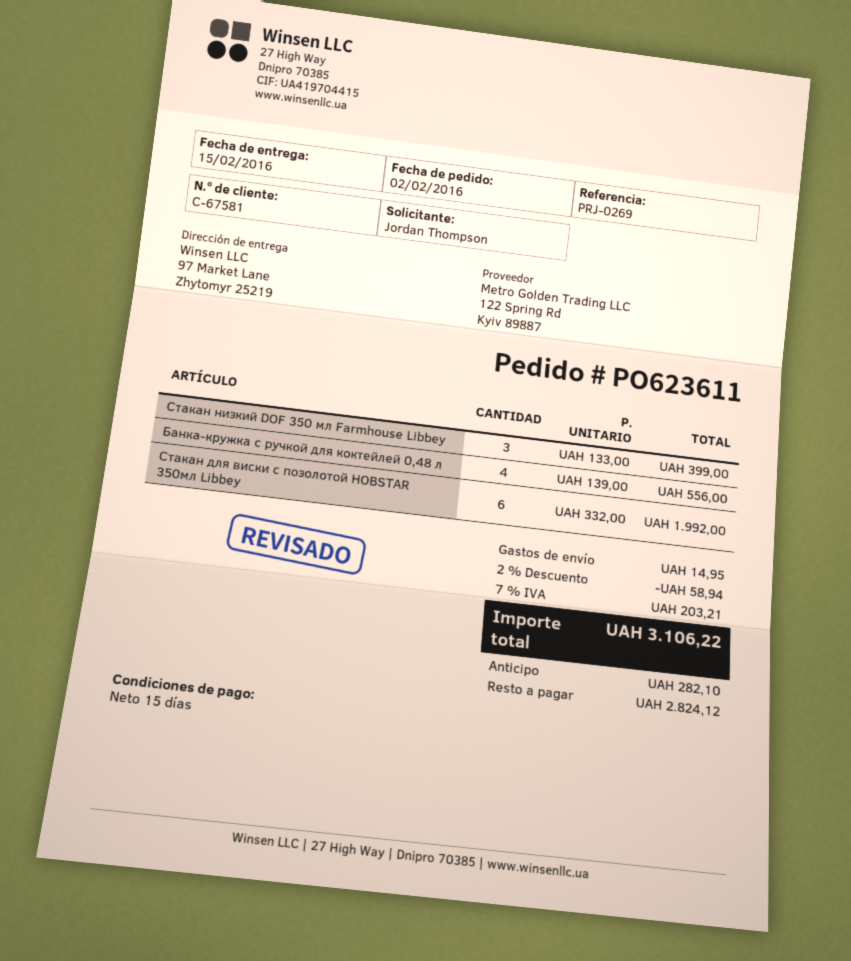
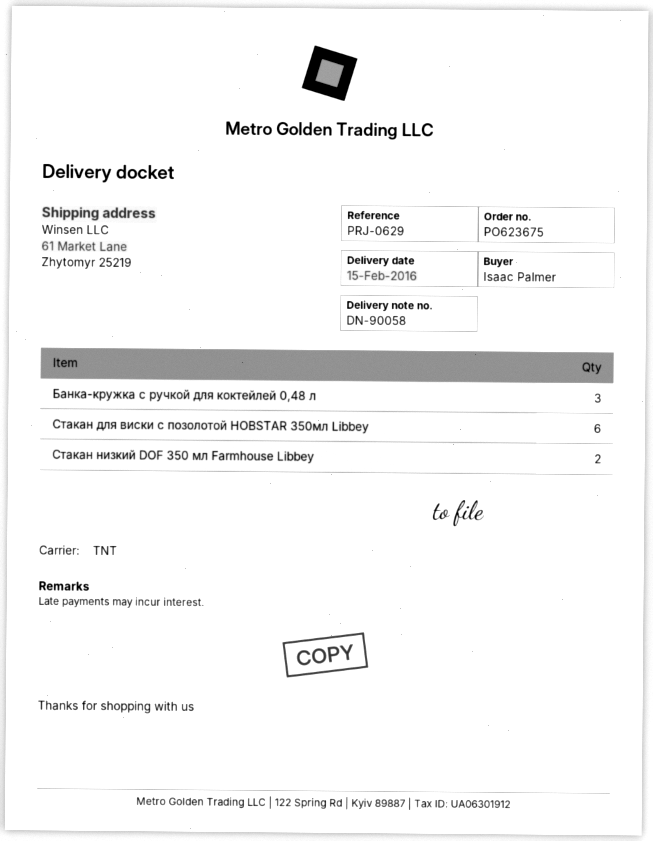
order number: PO623611 -> PO623675
reference: PRJ-0269 -> PRJ-0629
ordered by: Jordan Thompson -> Isaac Palmer
ship to: 97 Market Lane, Zhytomyr 25219 -> 61 Market Lane, Zhytomyr 25219
Стакан низкий DOF 350 мл Farmhouse Libbey: 3 -> 2
Банка-кружка c ручкой для коктейлей 0,48 л: 4 -> 3

